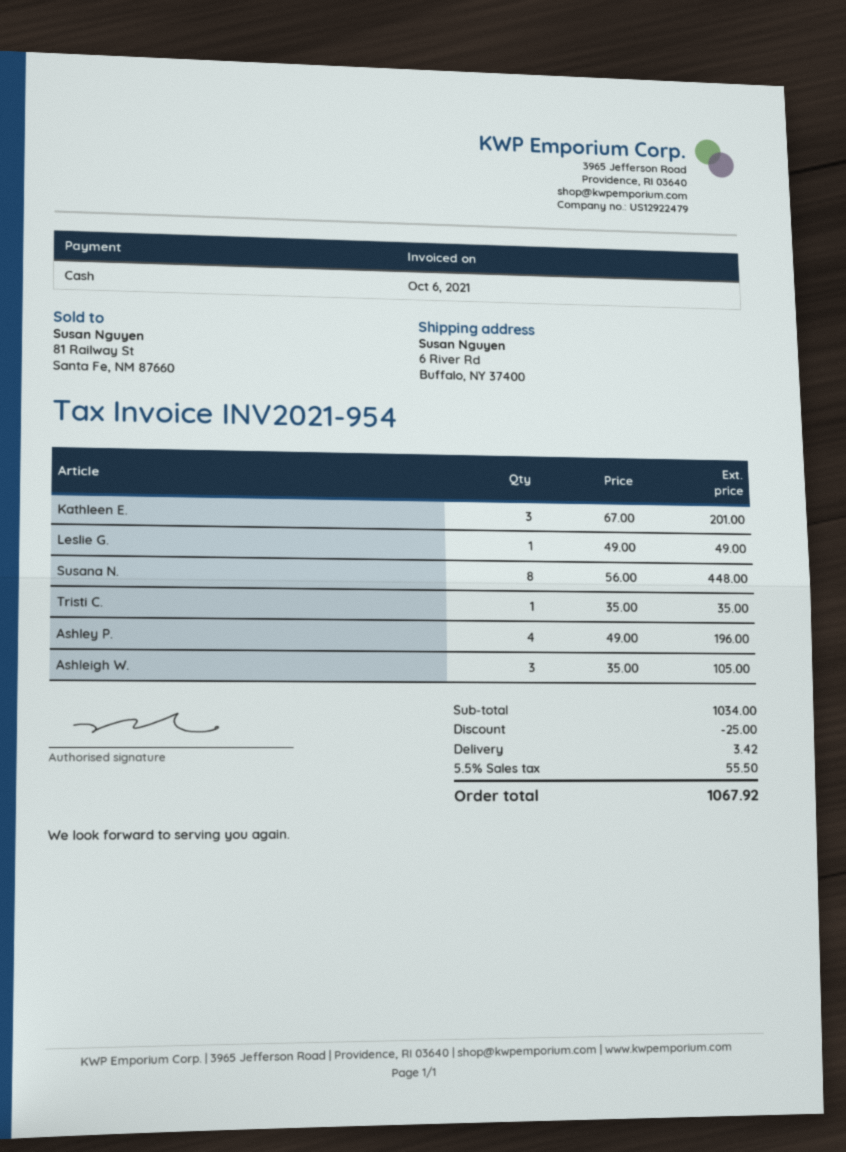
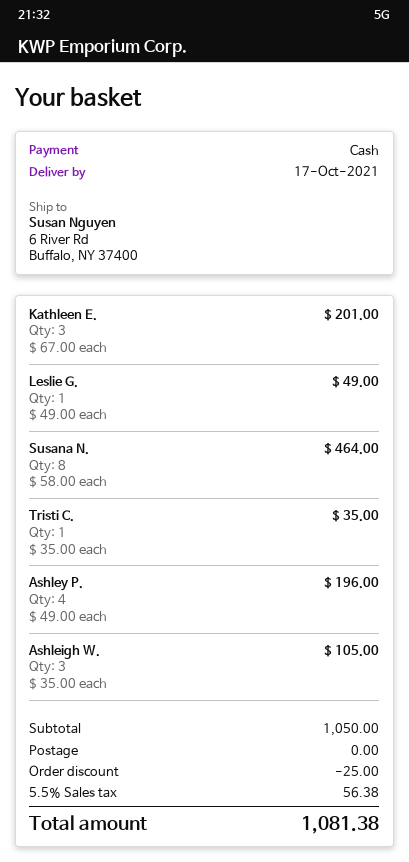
Susana N.: 8 x 56.00 = 448.00 -> 8 x 58.00 = 464.00
subtotal: 1034.00 -> 1050.00
shipping: 3.42 -> 0.00
tax: 5.5% = 55.50 -> 5.5% = 56.38
total: 1067.92 -> 1081.38

